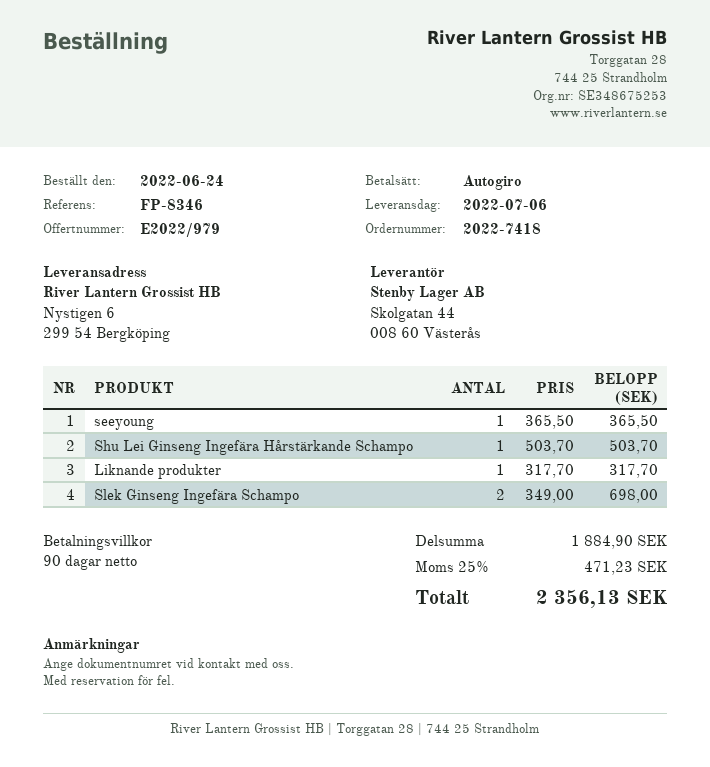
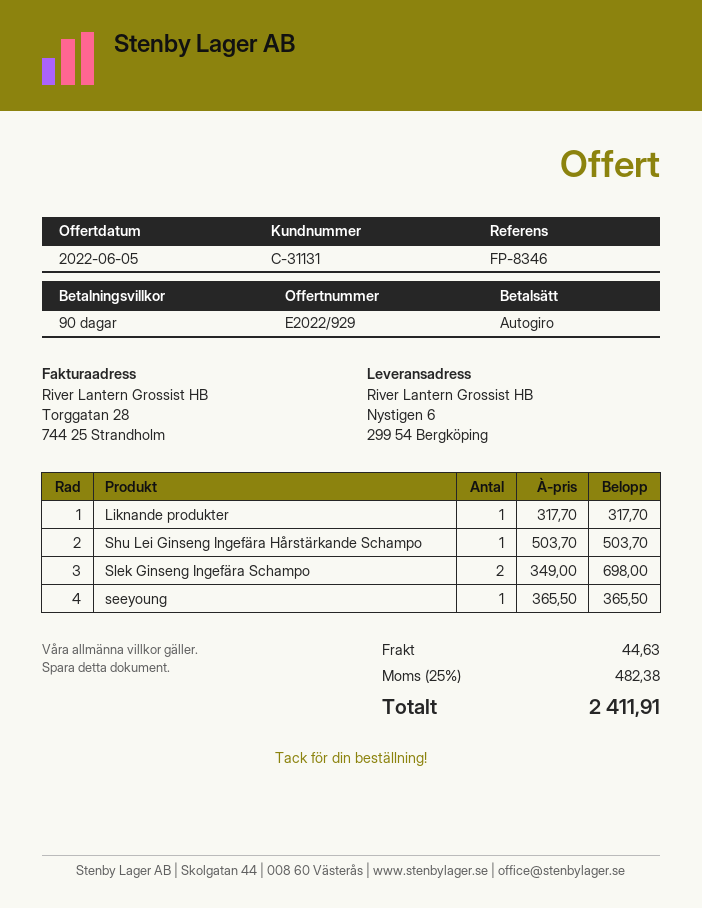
quote number: E2022/979 -> E2022/929
shipping: none -> 44.63
tax: 25% = 471.23 -> 25% = 482.38
total: 2356.13 -> 2411.91

